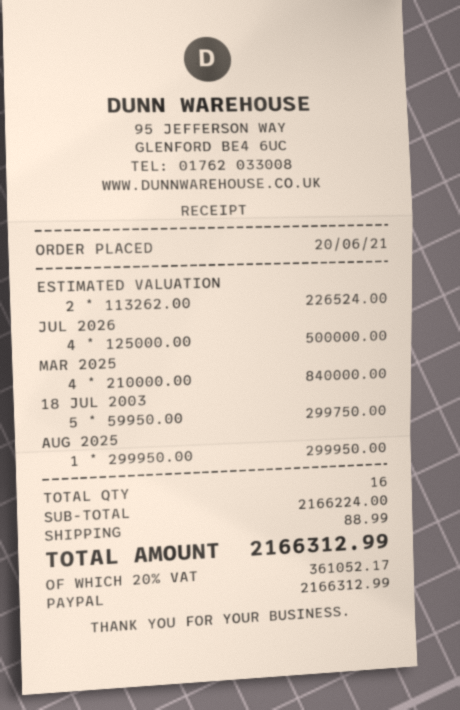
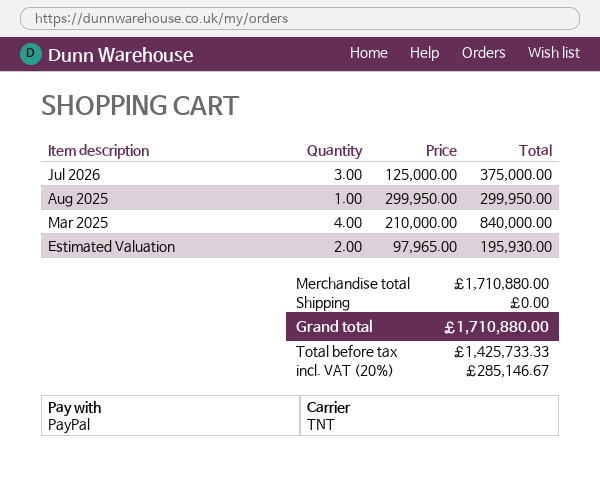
ESTIMATED VALUATION: 2 x 113262.00 = 226524.00 -> 2 x 97965.00 = 195930.00
JUL 2026: 4 x 125000.00 = 500000.00 -> 3 x 125000.00 = 375000.00
18 JUL 2003: 5 x 59950.00 = 299750.00 -> none
subtotal: 2166224.00 -> 1710880.00
shipping: 88.99 -> 0.00
tax: 20% = 361052.17 -> 20% = 285146.67
total: 2166312.99 -> 1710880.00

